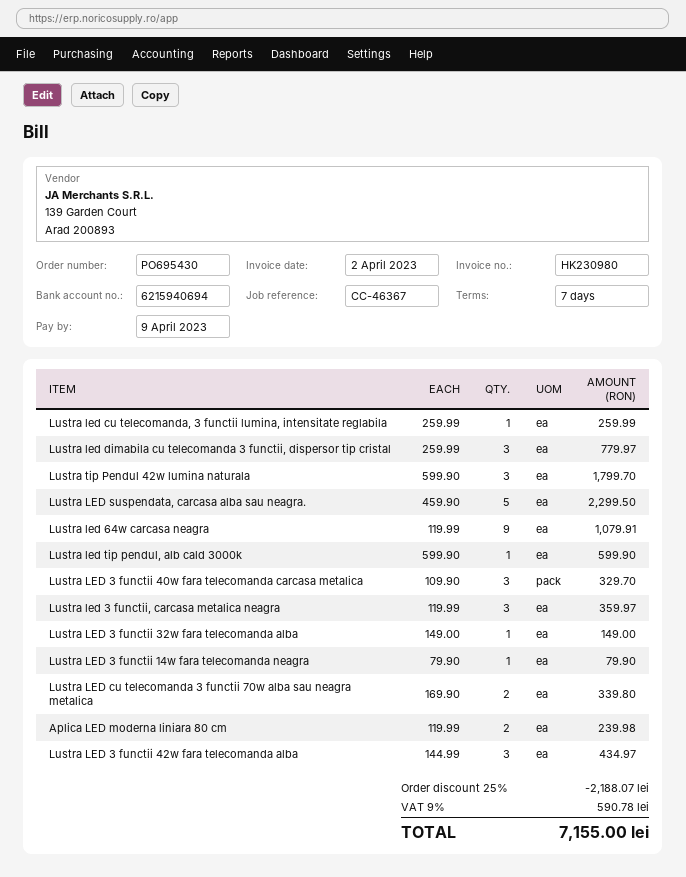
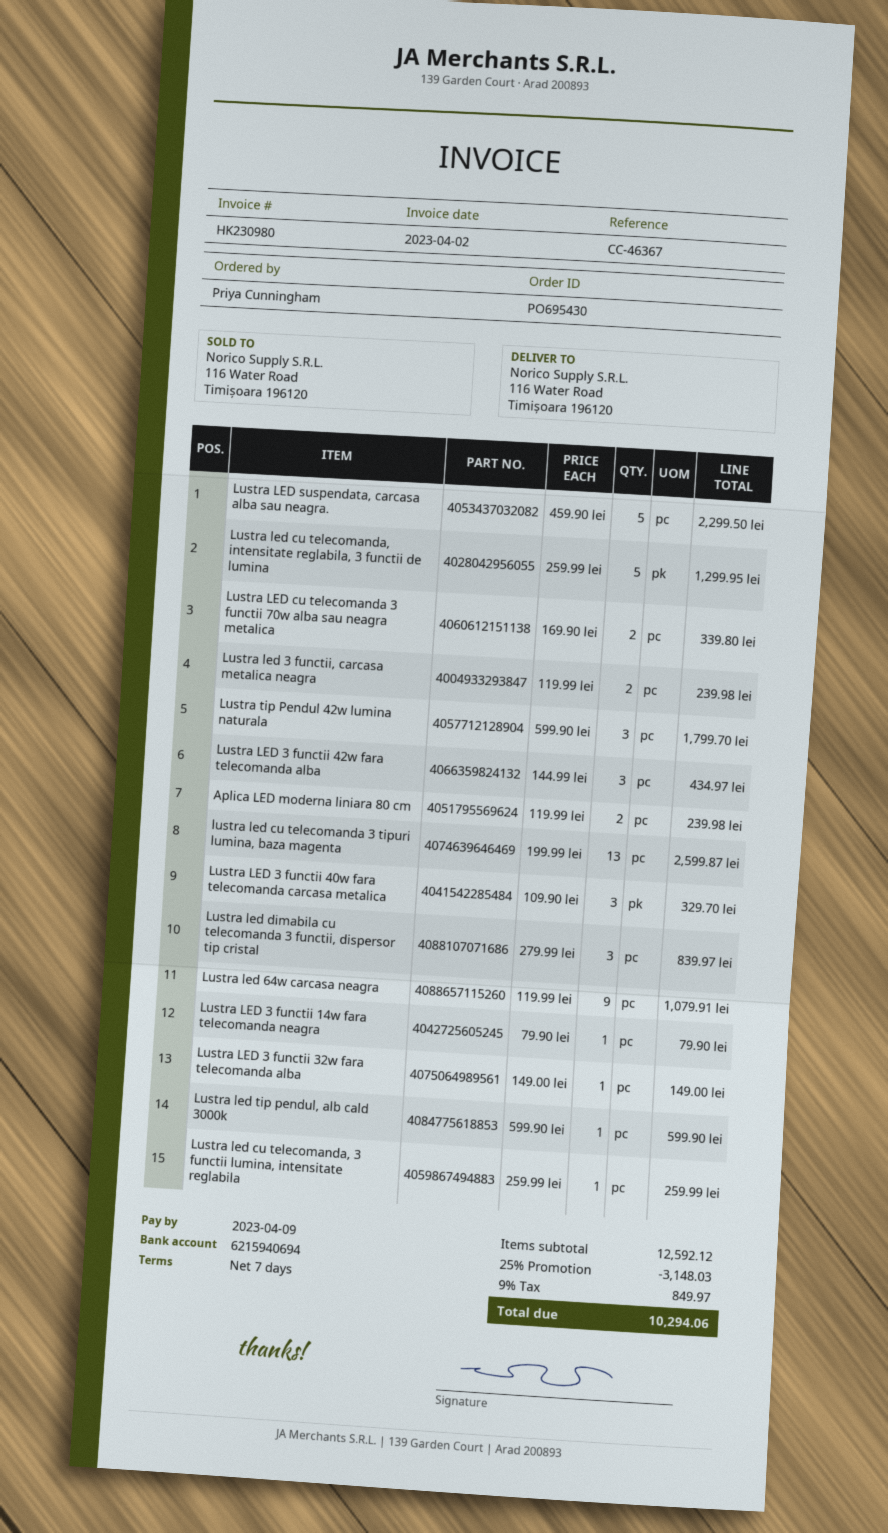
Lustra led dimabila cu telecomanda 3 functii, dispersor tip cristal: 3 x 259.99 = 779.97 -> 3 x 279.99 = 839.97
Lustra led 3 functii, carcasa metalica neagra: 3 x 119.99 = 359.97 -> 2 x 119.99 = 239.98
Lustra led cu telecomanda, intensitate reglabila, 3 functii de lumina: none -> 5 x 259.99 = 1299.95
lustra led cu telecomanda 3 tipuri lumina, baza magenta: none -> 13 x 199.99 = 2599.87
discount: 25% = 2188.07 -> 25% = 3148.03
tax: 9% = 590.78 -> 9% = 849.97
total: 7155.00 -> 10294.06

